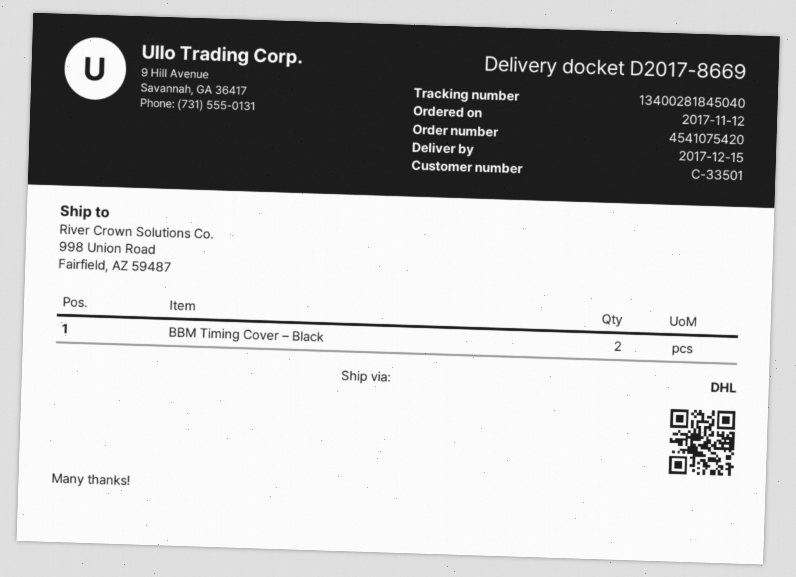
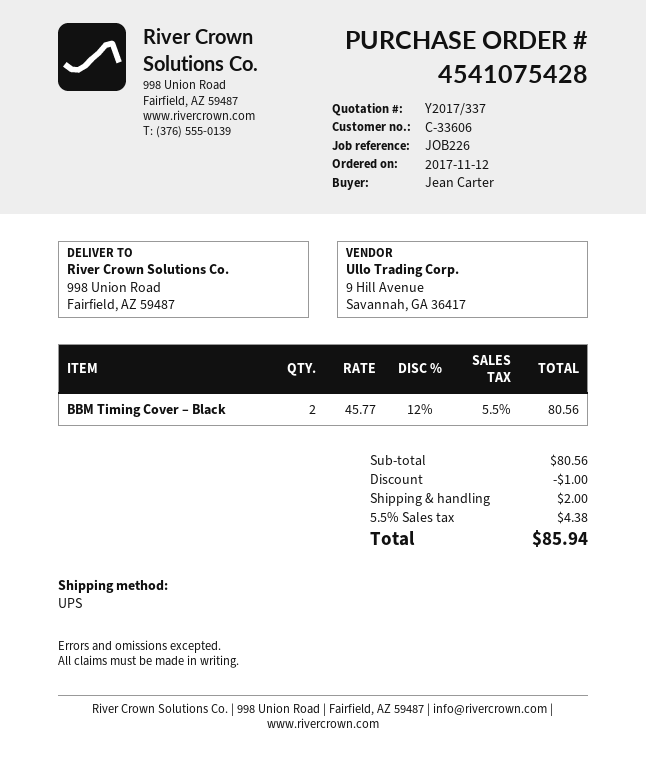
order number: 4541075420 -> 4541075428
customer number: C-33501 -> C-33606
shipping method: DHL -> UPS

